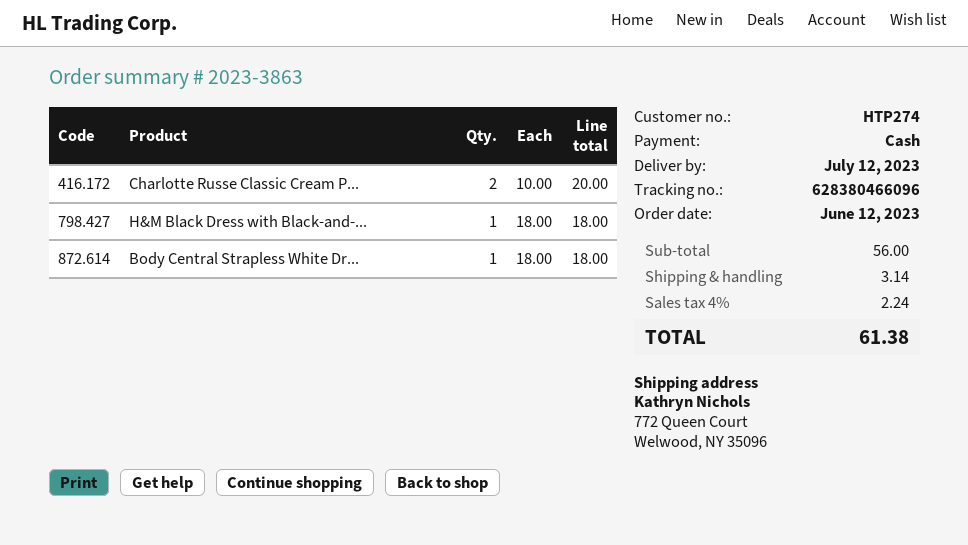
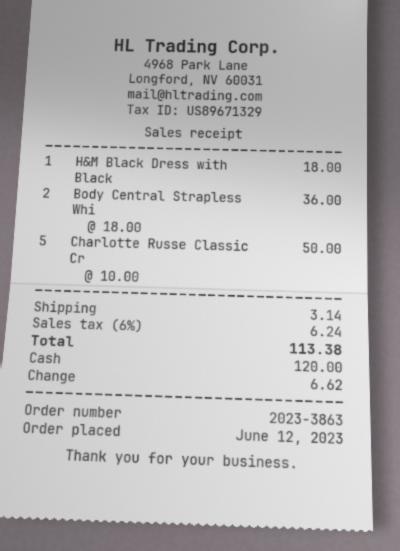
Charlotte Russe Classic Cream P...: 2 x 10.00 = 20.00 -> 5 x 10.00 = 50.00
Body Central Strapless White Dr...: 1 x 18.00 = 18.00 -> 2 x 18.00 = 36.00
tax: 4% = 2.24 -> 6% = 6.24
total: 61.38 -> 113.38

